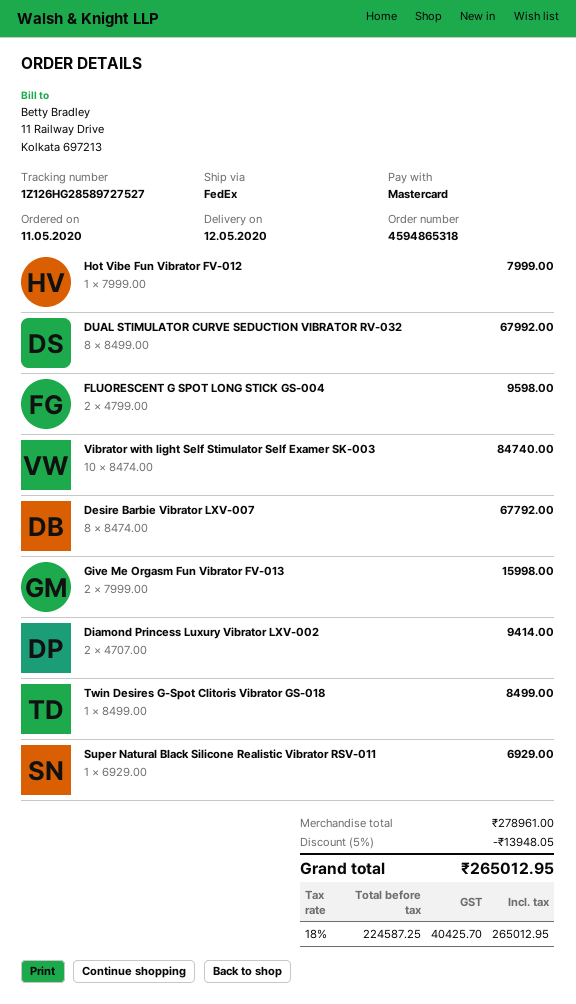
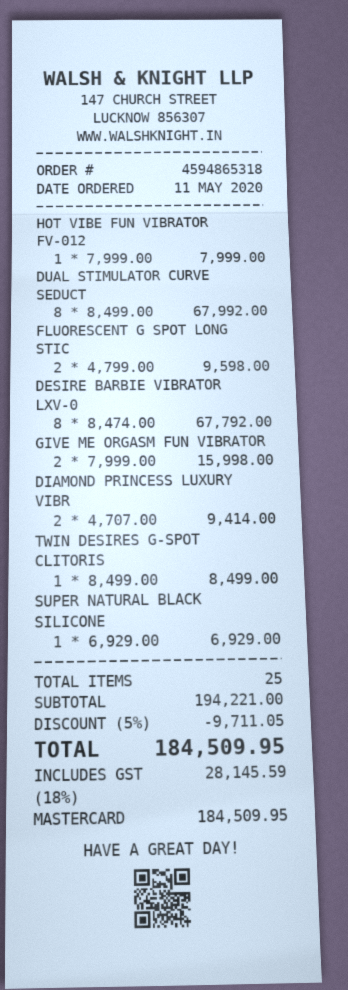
Vibrator with light Self Stimulator Self Examer SK-003: 10 x 8474.00 = 84740.00 -> none
subtotal: 278961.00 -> 194221.00
discount: 5% = 13948.05 -> 5% = 9711.05
tax: 18% = 40425.70 -> 18% = 28145.59
total: 265012.95 -> 184509.95

